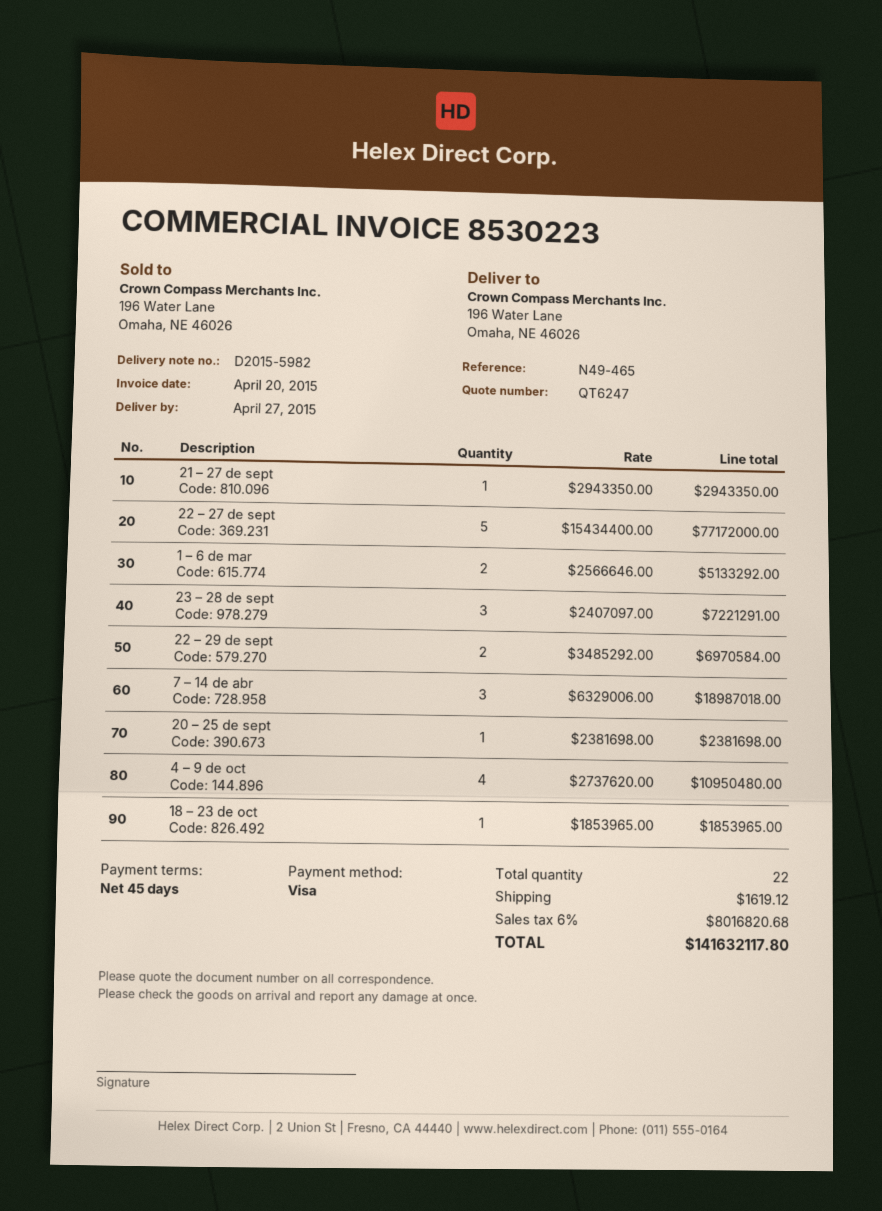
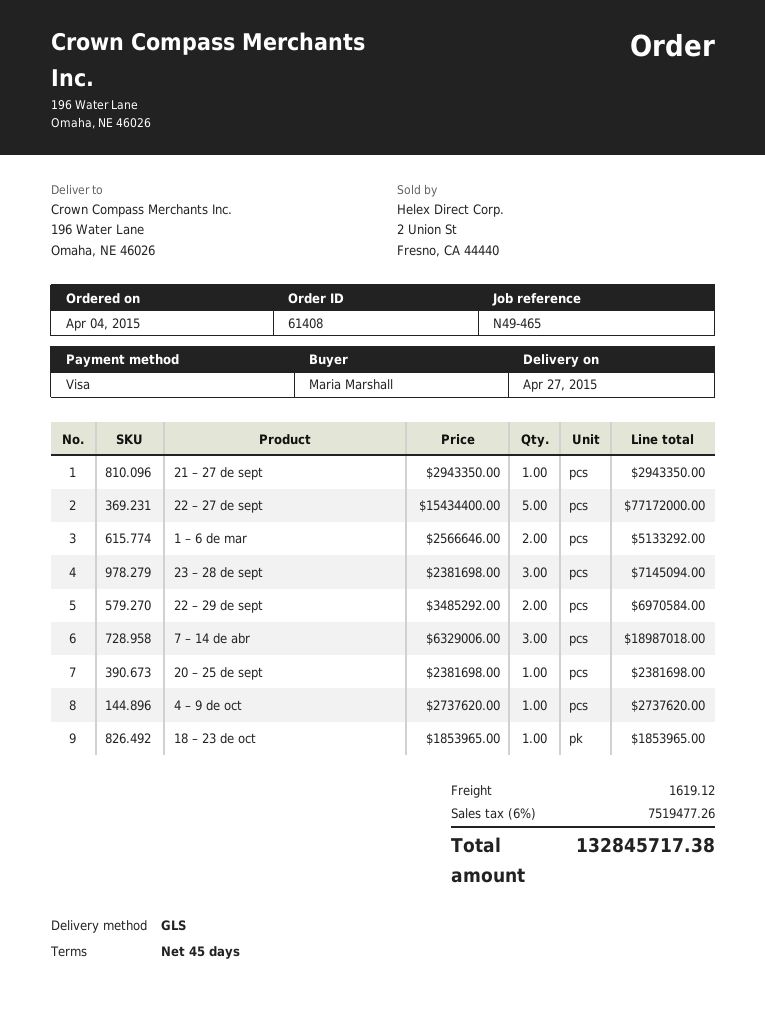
23 – 28 de sept: 3 x 2407097.00 = 7221291.00 -> 3 x 2381698.00 = 7145094.00
4 – 9 de oct: 4 x 2737620.00 = 10950480.00 -> 1 x 2737620.00 = 2737620.00
tax: 6% = 8016820.68 -> 6% = 7519477.26
total: 141632117.80 -> 132845717.38

